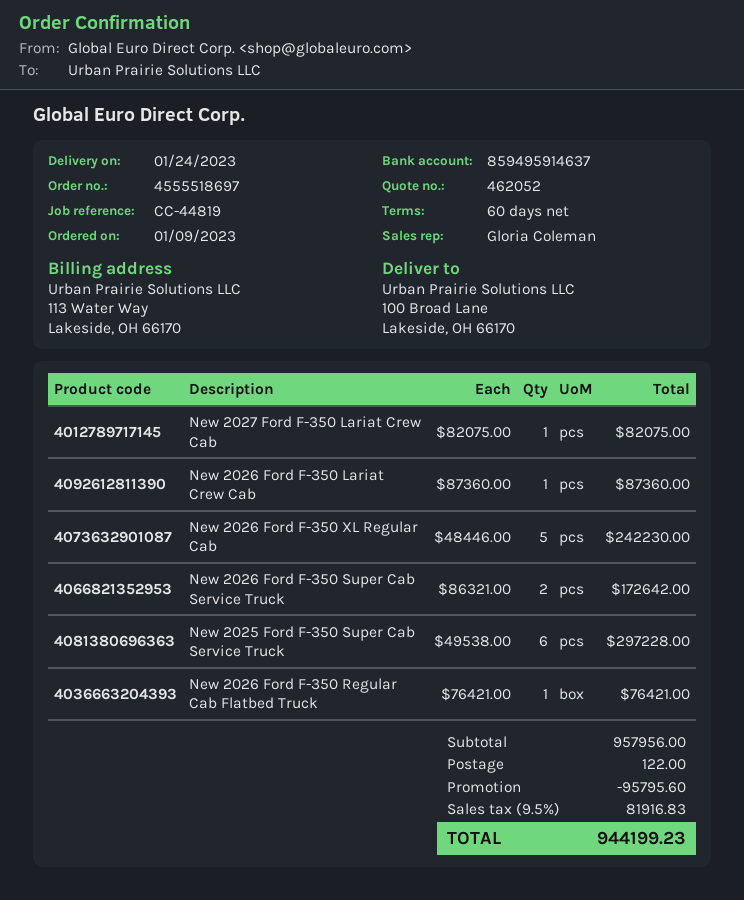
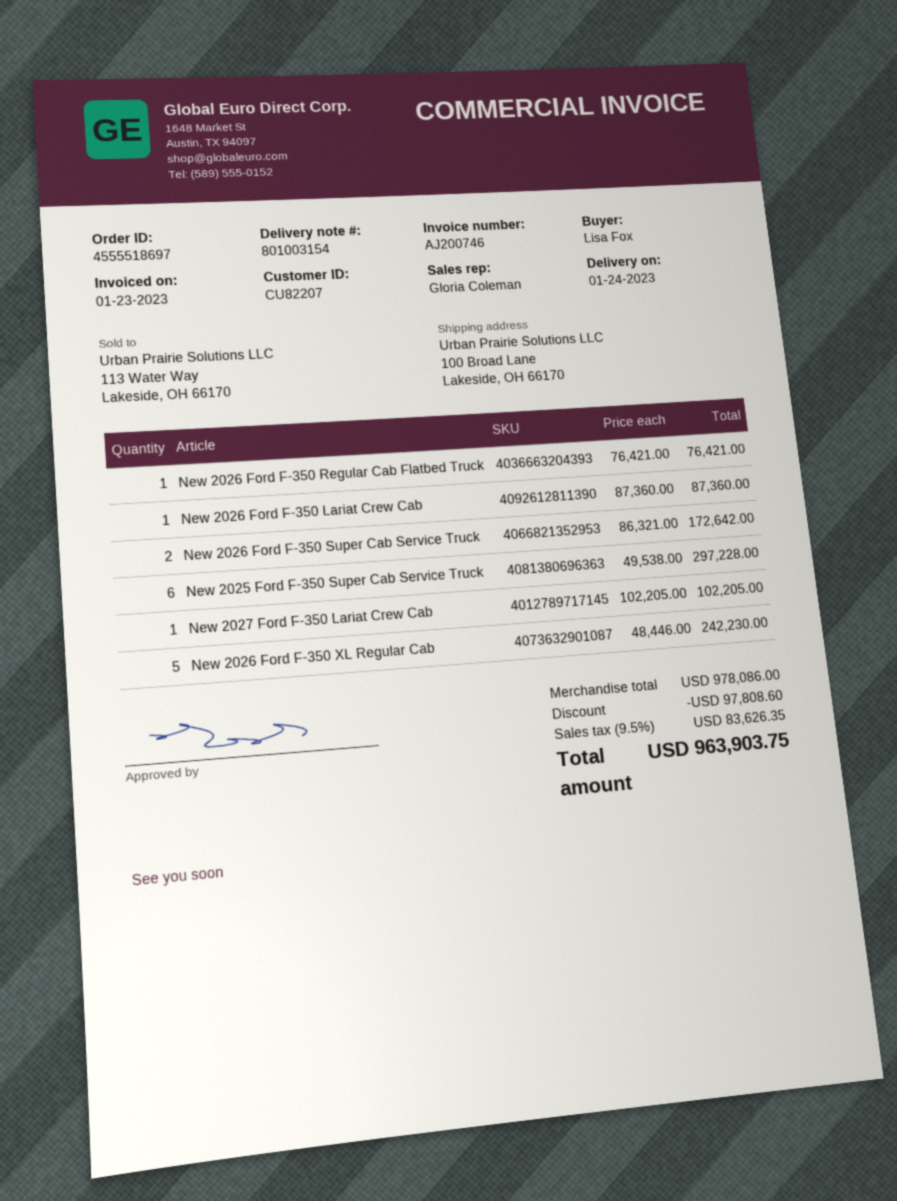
New 2027 Ford F-350 Lariat Crew Cab: 1 x 82075.00 = 82075.00 -> 1 x 102205.00 = 102205.00
subtotal: 957956.00 -> 978086.00
discount: 95795.60 -> 97808.60
shipping: 122.00 -> none
tax: 9.5% = 81916.83 -> 9.5% = 83626.35
total: 944199.23 -> 963903.75

